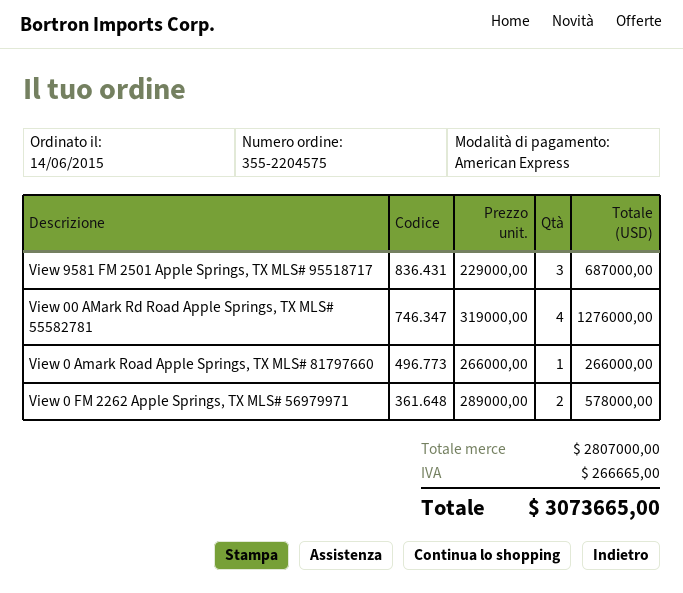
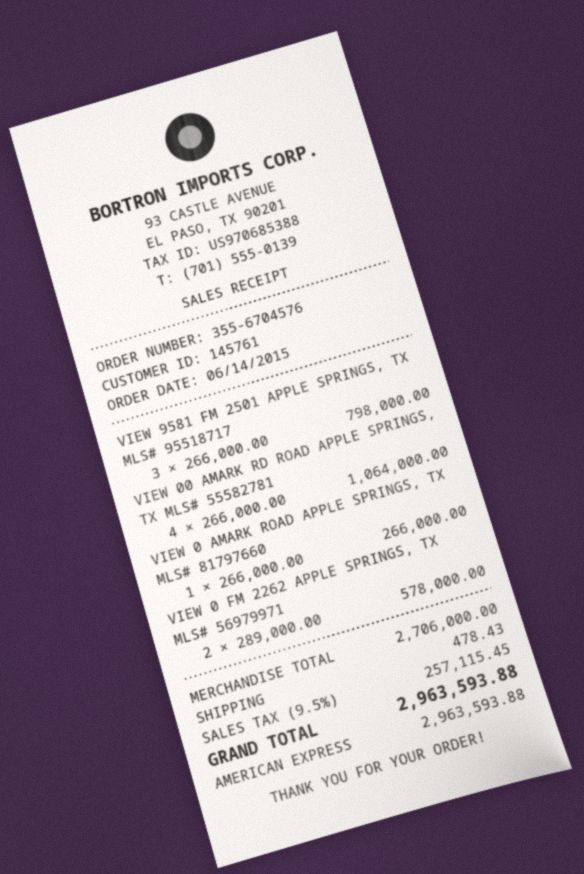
order number: 355-2204575 -> 355-6704576
View 9581 FM 2501 Apple Springs, TX MLS# 95518717: 3 x 229000.00 = 687000.00 -> 3 x 266000.00 = 798000.00
View 00 AMark Rd Road Apple Springs, TX MLS# 55582781: 4 x 319000.00 = 1276000.00 -> 4 x 266000.00 = 1064000.00
subtotal: 2807000.00 -> 2706000.00
shipping: none -> 478.43
tax: 266665.00 -> 257115.45
total: 3073665.00 -> 2963593.88

